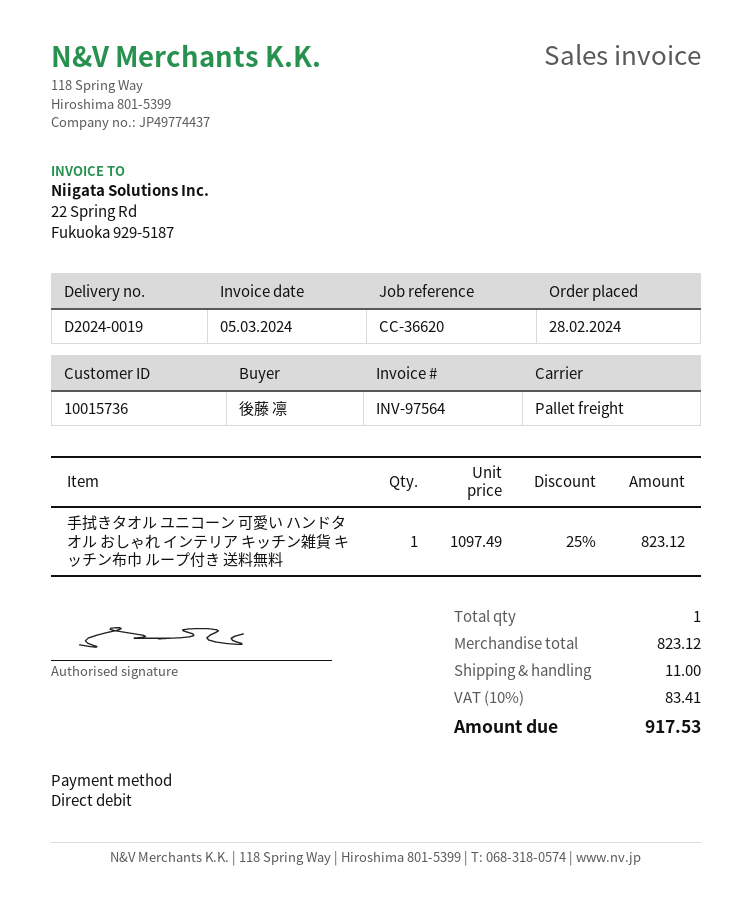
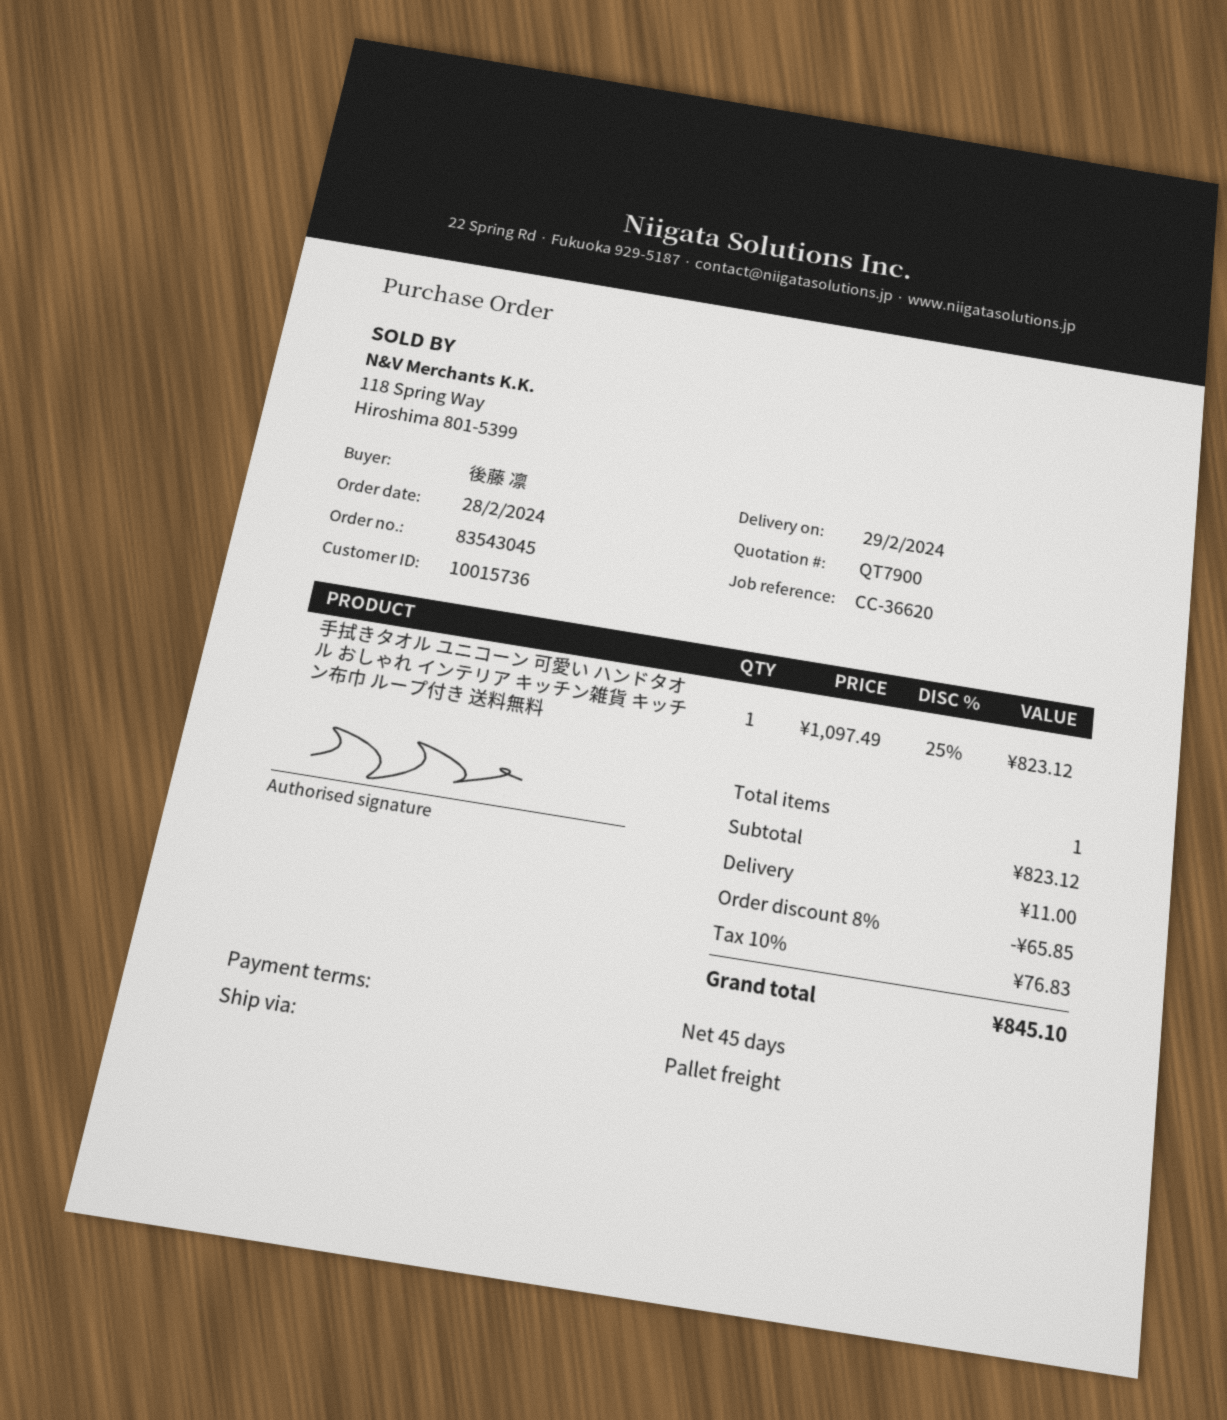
discount: none -> 8% = 65.85
tax: 10% = 83.41 -> 10% = 76.83
total: 917.53 -> 845.10

